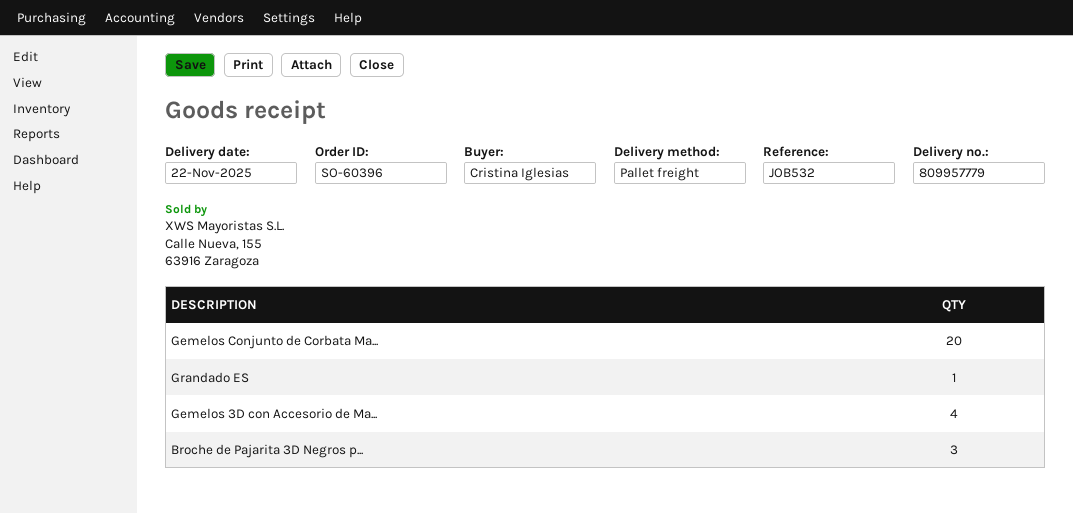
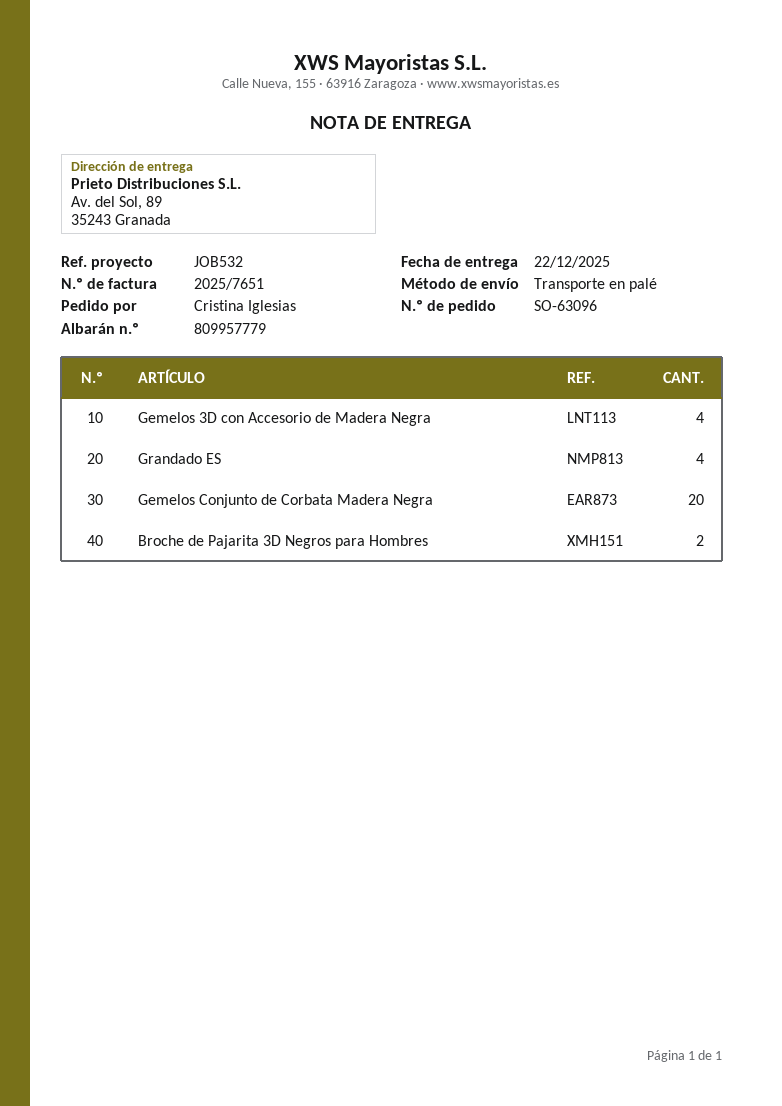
order number: SO-60396 -> SO-63096
delivery date: 2025-11-22 -> 2025-12-22
Grandado ES: 1 -> 4
Broche de Pajarita 3D Negros p...: 3 -> 2

